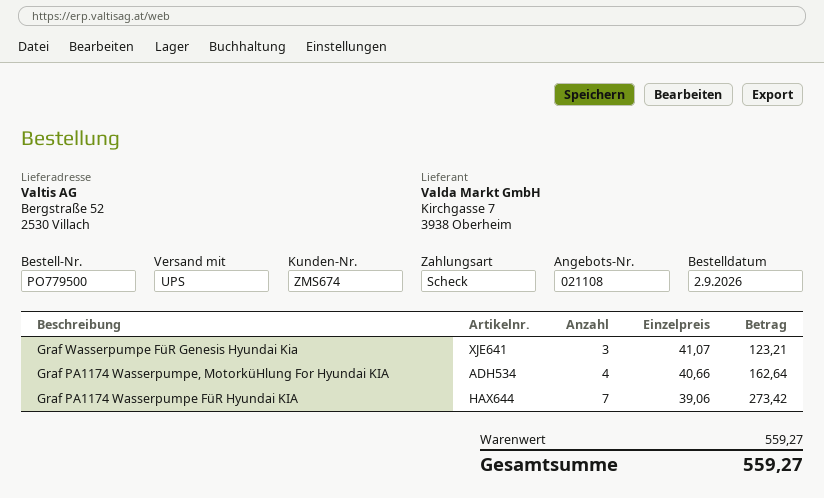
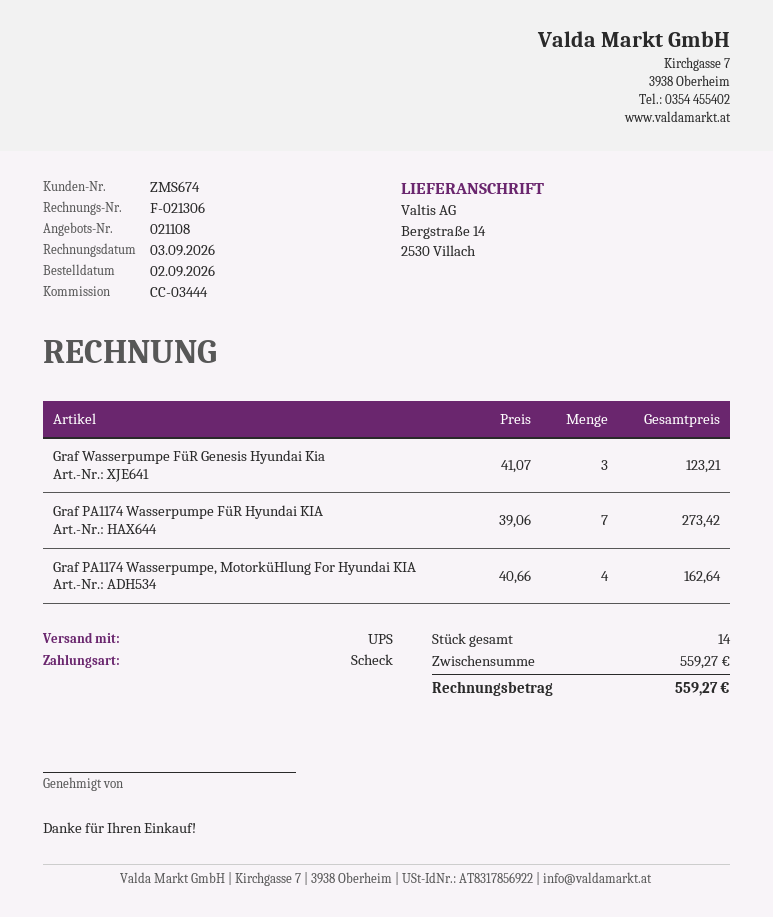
ship to: Bergstraße 52, 2530 Villach -> Bergstraße 14, 2530 Villach

